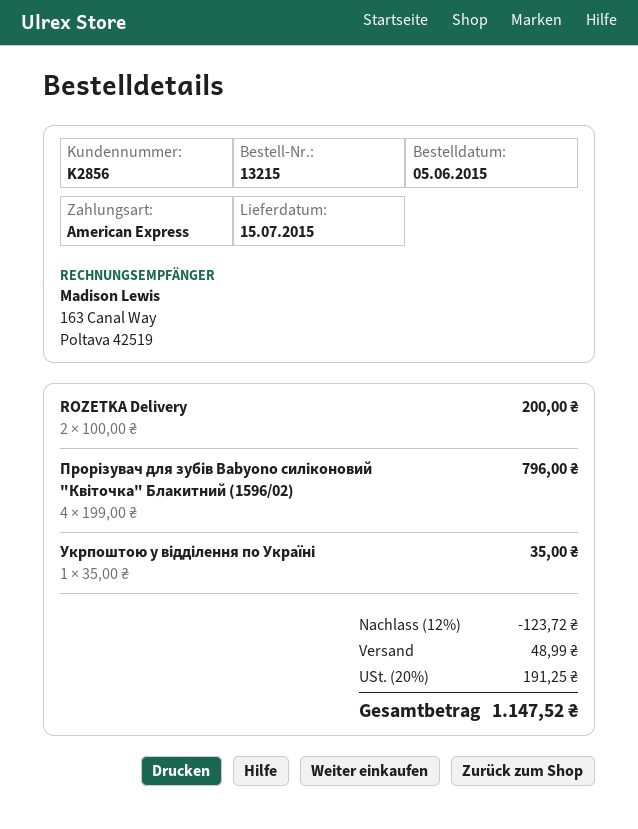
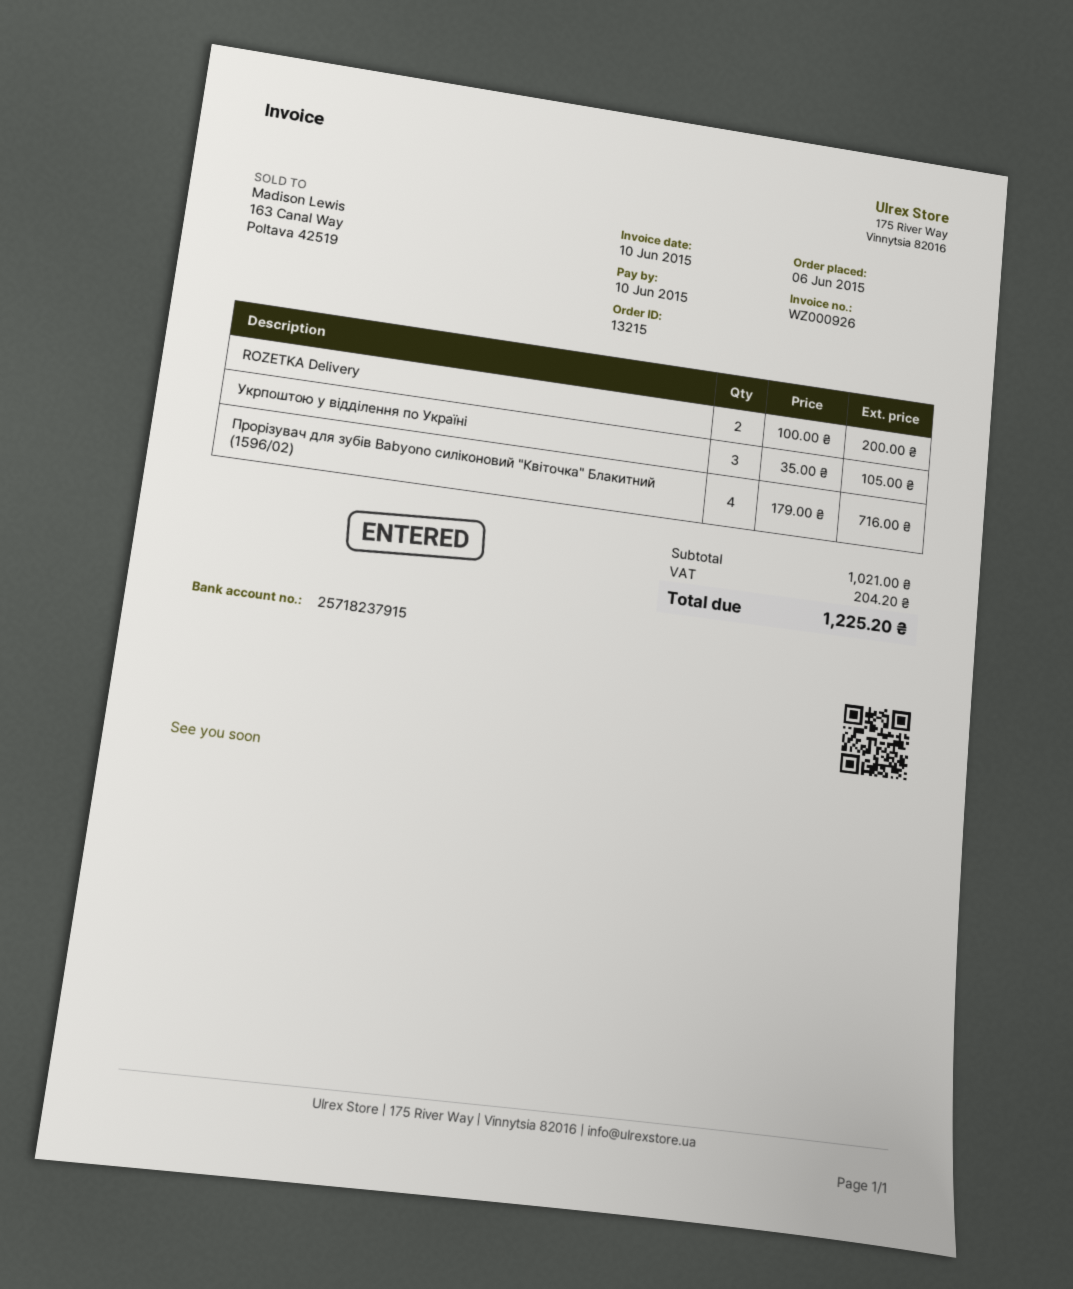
order date: 2015-06-05 -> 2015-06-06
Прорізувач для зубів Babyono силіконовий "Квіточка" Блакитний (1596/02): 4 x 199.00 = 796.00 -> 4 x 179.00 = 716.00
Укрпоштою у відділення по Україні: 1 x 35.00 = 35.00 -> 3 x 35.00 = 105.00
discount: 12% = 123.72 -> none
shipping: 48.99 -> none
tax: 191.25 -> 204.20
total: 1147.52 -> 1225.20

